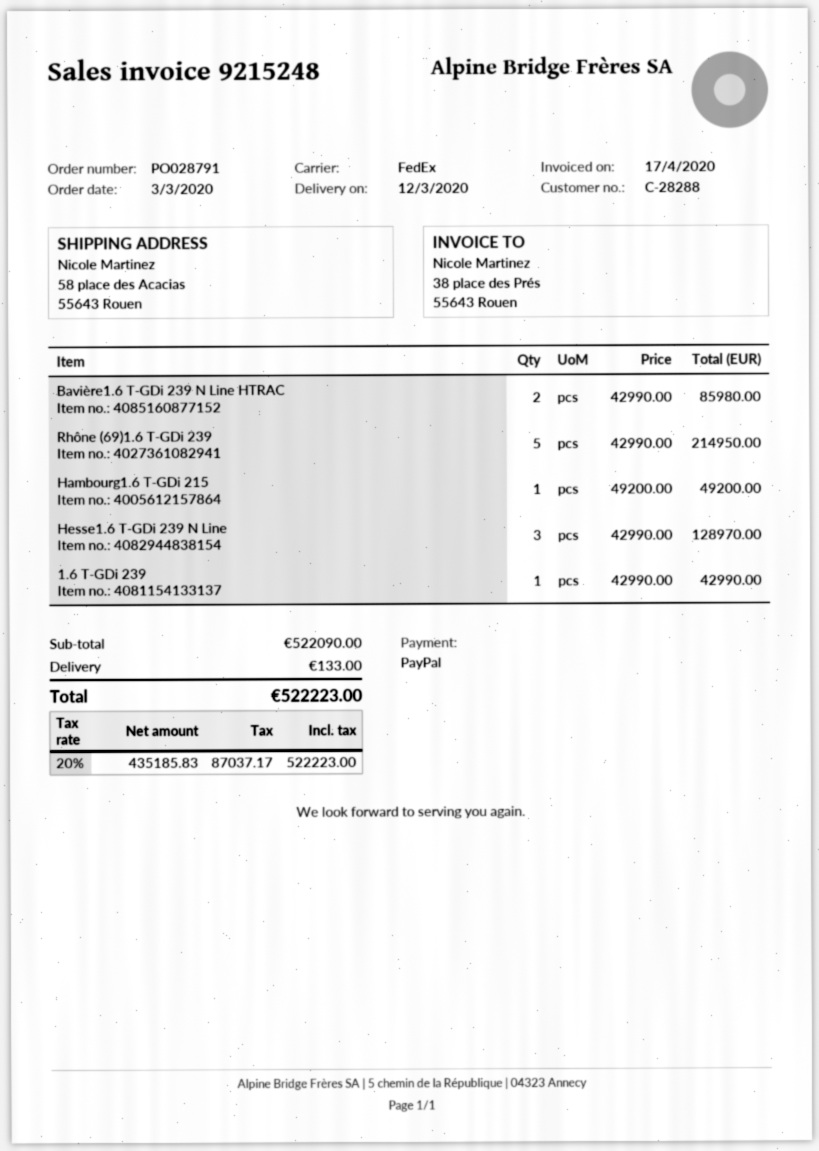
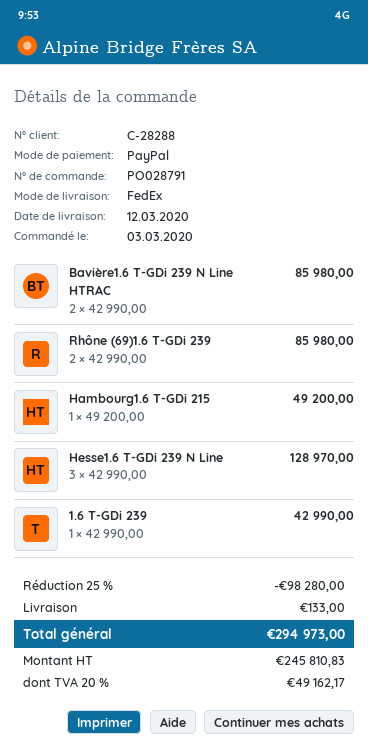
Rhône (69)1.6 T-GDi 239: 5 x 42990.00 = 214950.00 -> 2 x 42990.00 = 85980.00
discount: none -> 25% = 98280.00
net: 435185.83 -> 245810.83
tax: 20% = 87037.17 -> 20% = 49162.17
total: 522223.00 -> 294973.00

